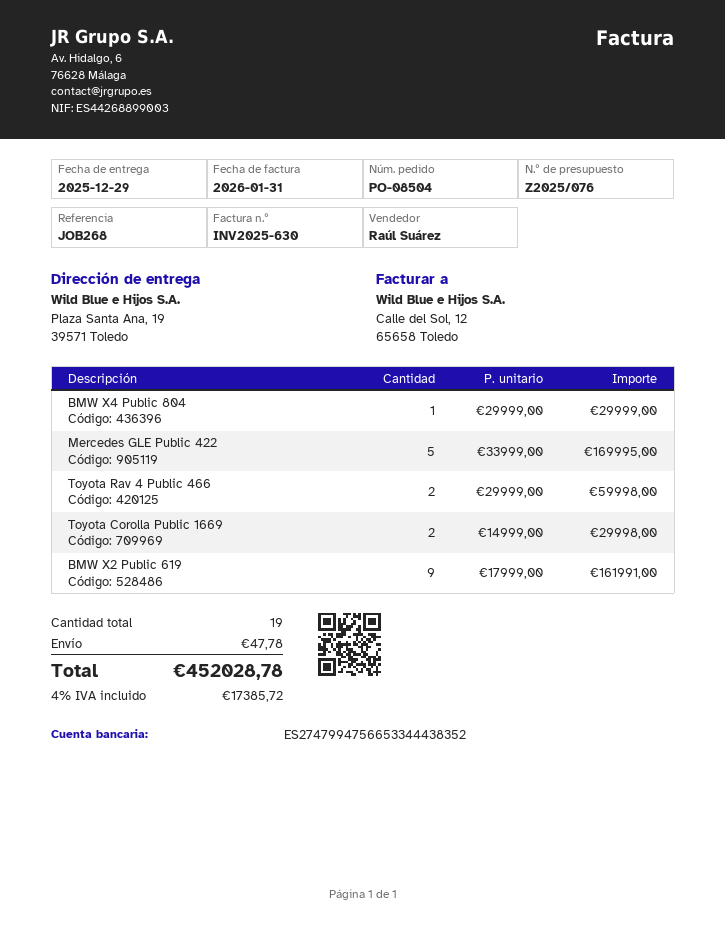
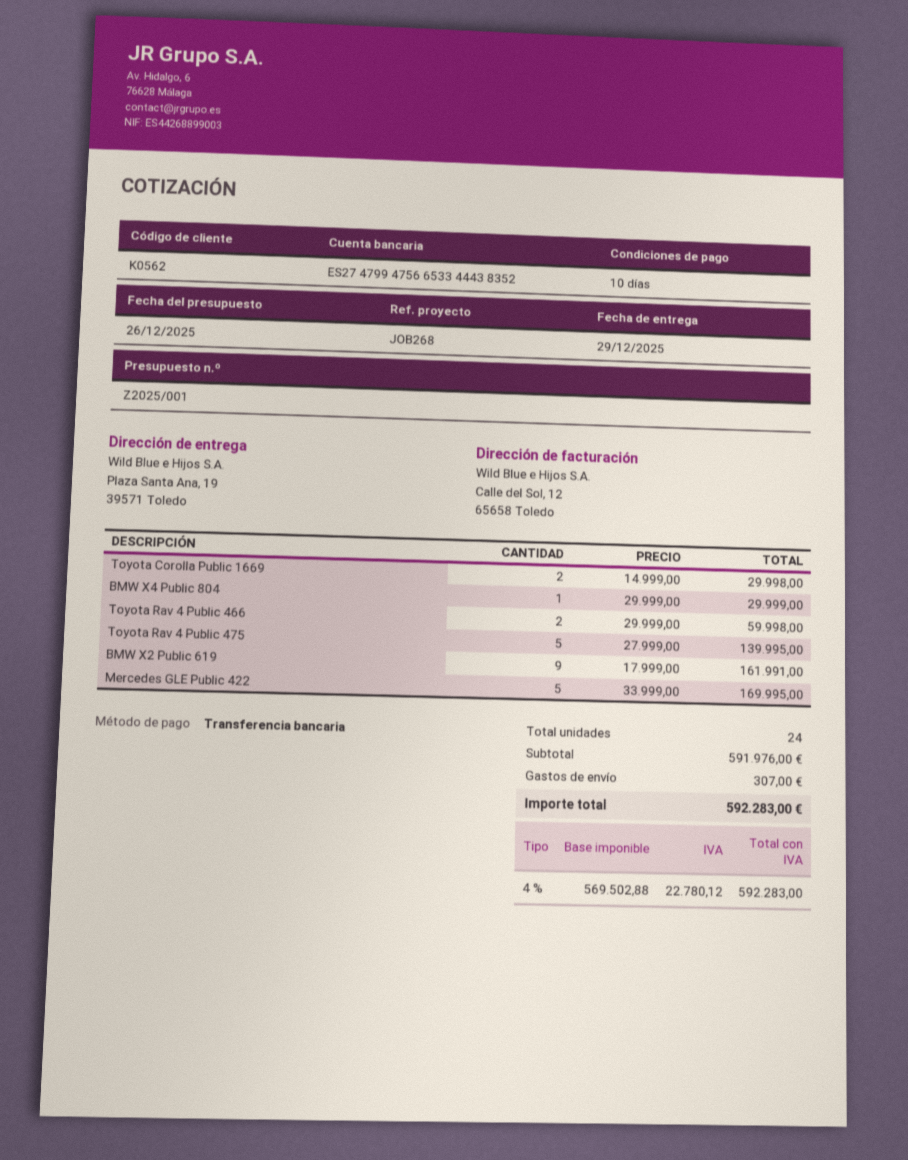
quote number: Z2025/076 -> Z2025/001
Toyota Rav 4 Public 475: none -> 5 x 27999.00 = 139995.00
total quantity: 19 -> 24
shipping: 47.78 -> 307.00
tax: 4% = 17385.72 -> 4% = 22780.12
total: 452028.78 -> 592283.00

